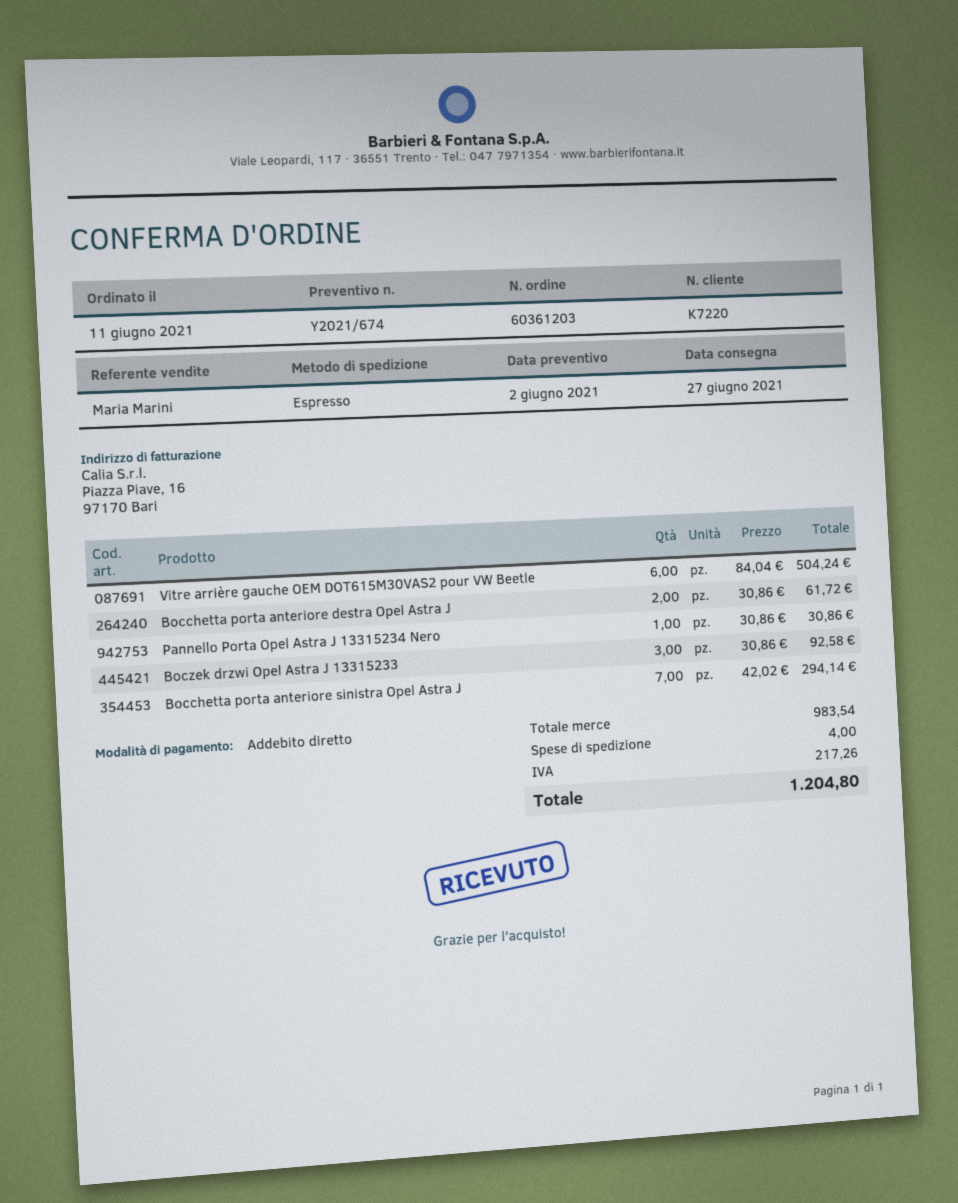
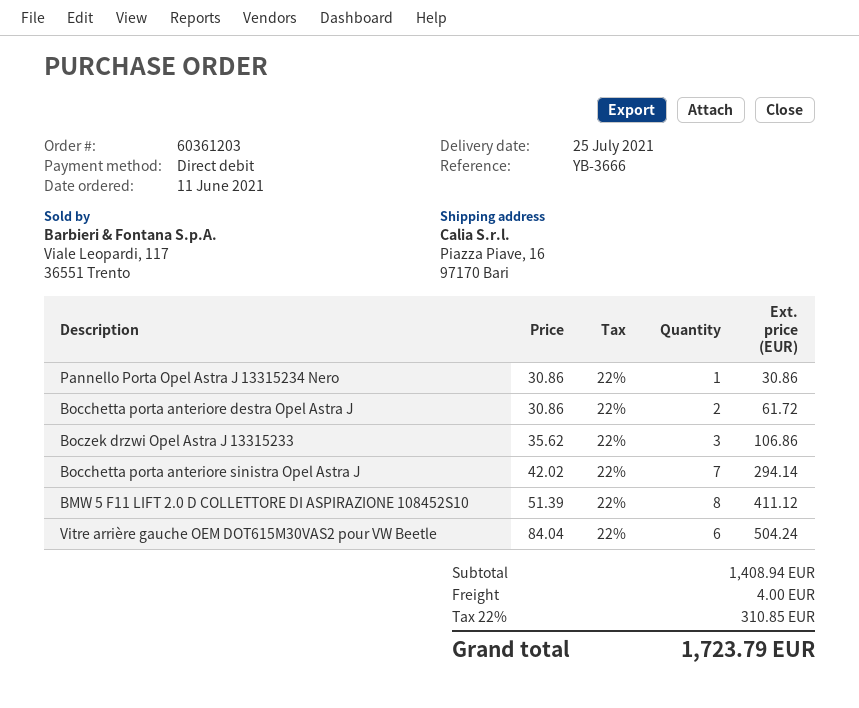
delivery date: 2021-06-27 -> 2021-07-25
Boczek drzwi Opel Astra J 13315233: 3 x 30.86 = 92.58 -> 3 x 35.62 = 106.86
BMW 5 F11 LIFT 2.0 D COLLETTORE DI ASPIRAZIONE 108452S10: none -> 8 x 51.39 = 411.12
subtotal: 983.54 -> 1408.94
tax: 217.26 -> 310.85
total: 1204.80 -> 1723.79

